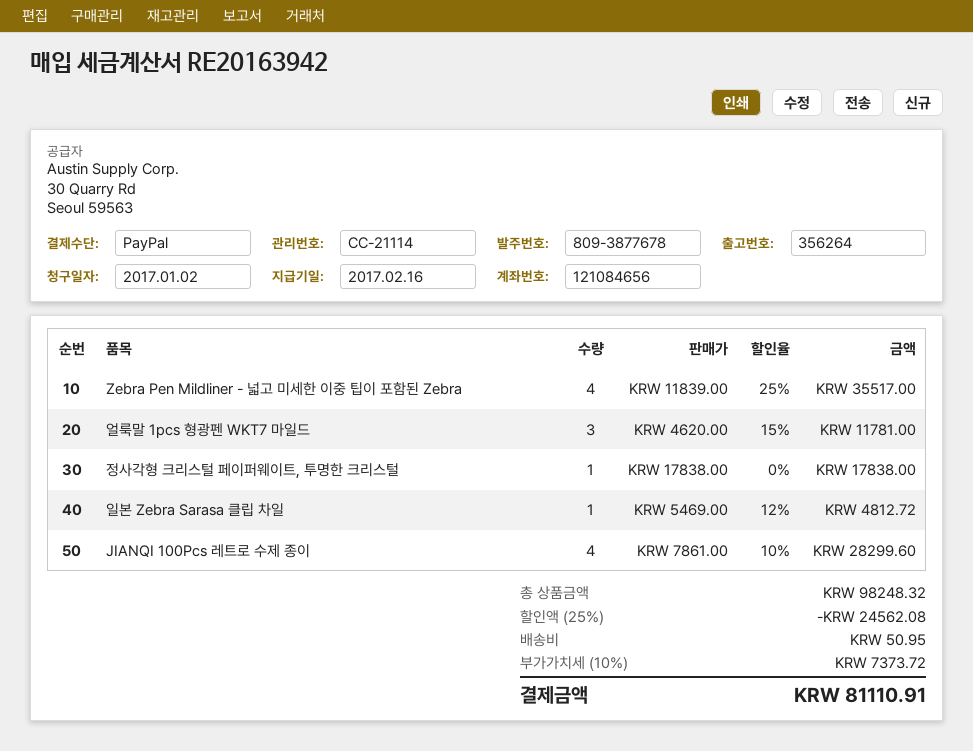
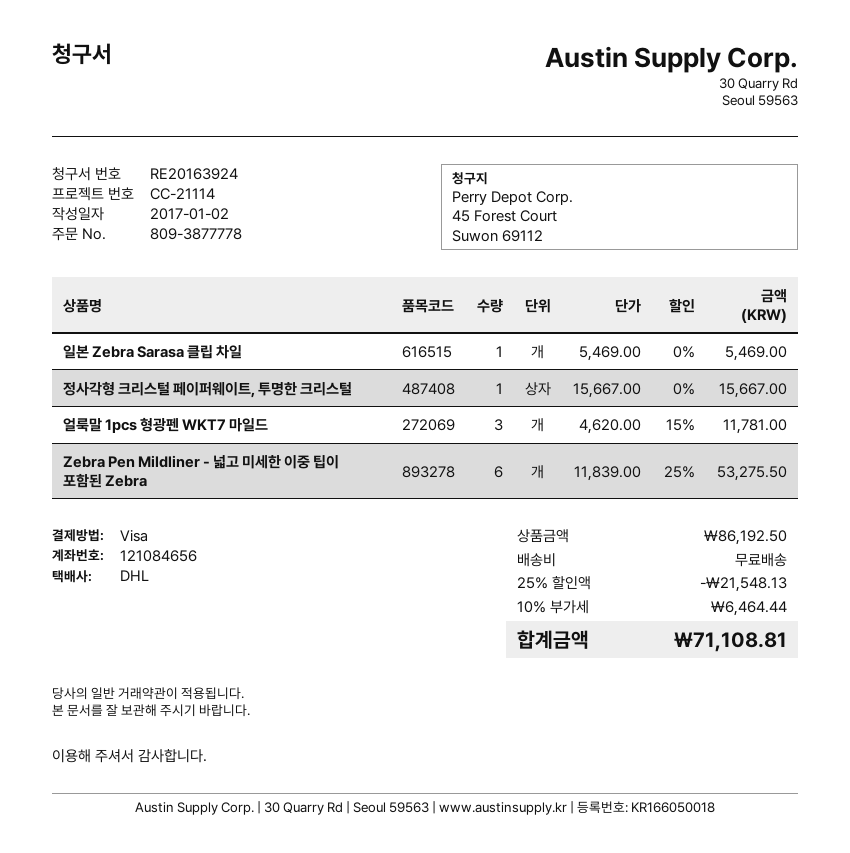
order number: 809-3877678 -> 809-3877778
invoice number: RE20163942 -> RE20163924
payment method: PayPal -> Visa
Zebra Pen Mildliner - 넓고 미세한 이중 팁이 포함된 Zebra: 4 x 11839.00 - 25% = 35517.00 -> 6 x 11839.00 - 25% = 53275.50
정사각형 크리스털 페이퍼웨이트, 투명한 크리스털: 1 x 17838.00 = 17838.00 -> 1 x 15667.00 = 15667.00
일본 Zebra Sarasa 클립 차일: 1 x 5469.00 - 12% = 4812.72 -> 1 x 5469.00 = 5469.00
JIANQI 100Pcs 레트로 수제 종이: 4 x 7861.00 - 10% = 28299.60 -> none
subtotal: 98248.32 -> 86192.50
discount: 25% = 24562.08 -> 25% = 21548.13
shipping: 50.95 -> 0.00
tax: 10% = 7373.72 -> 10% = 6464.44
total: 81110.91 -> 71108.81

